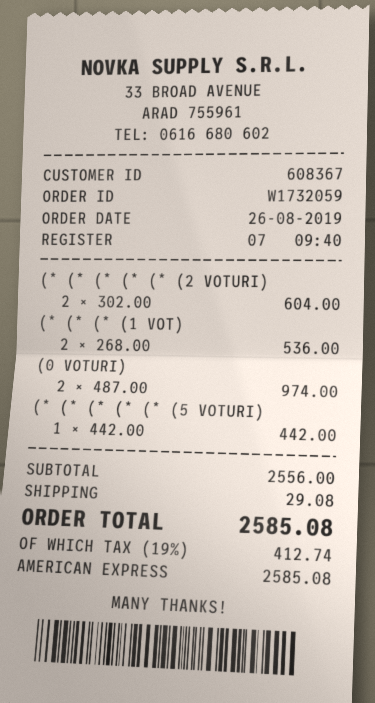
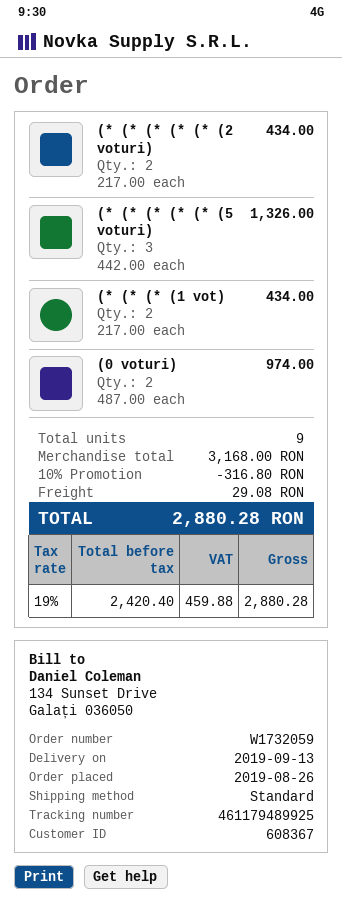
(* (* (* (* (* (2 VOTURI): 2 x 302.00 = 604.00 -> 2 x 217.00 = 434.00
(* (* (* (1 VOT): 2 x 268.00 = 536.00 -> 2 x 217.00 = 434.00
(* (* (* (* (* (5 VOTURI): 1 x 442.00 = 442.00 -> 3 x 442.00 = 1326.00
subtotal: 2556.00 -> 3168.00
discount: none -> 10% = 316.80
tax: 19% = 412.74 -> 19% = 459.88
total: 2585.08 -> 2880.28

